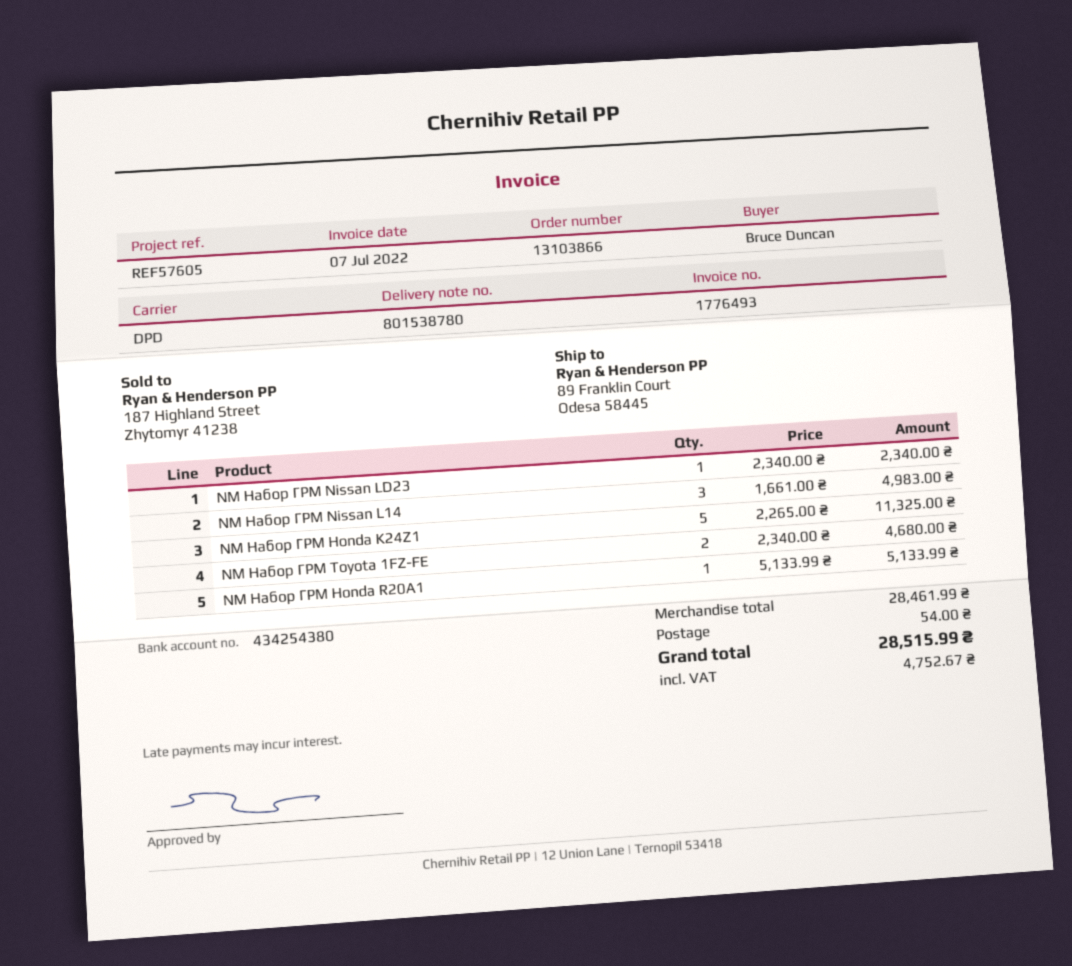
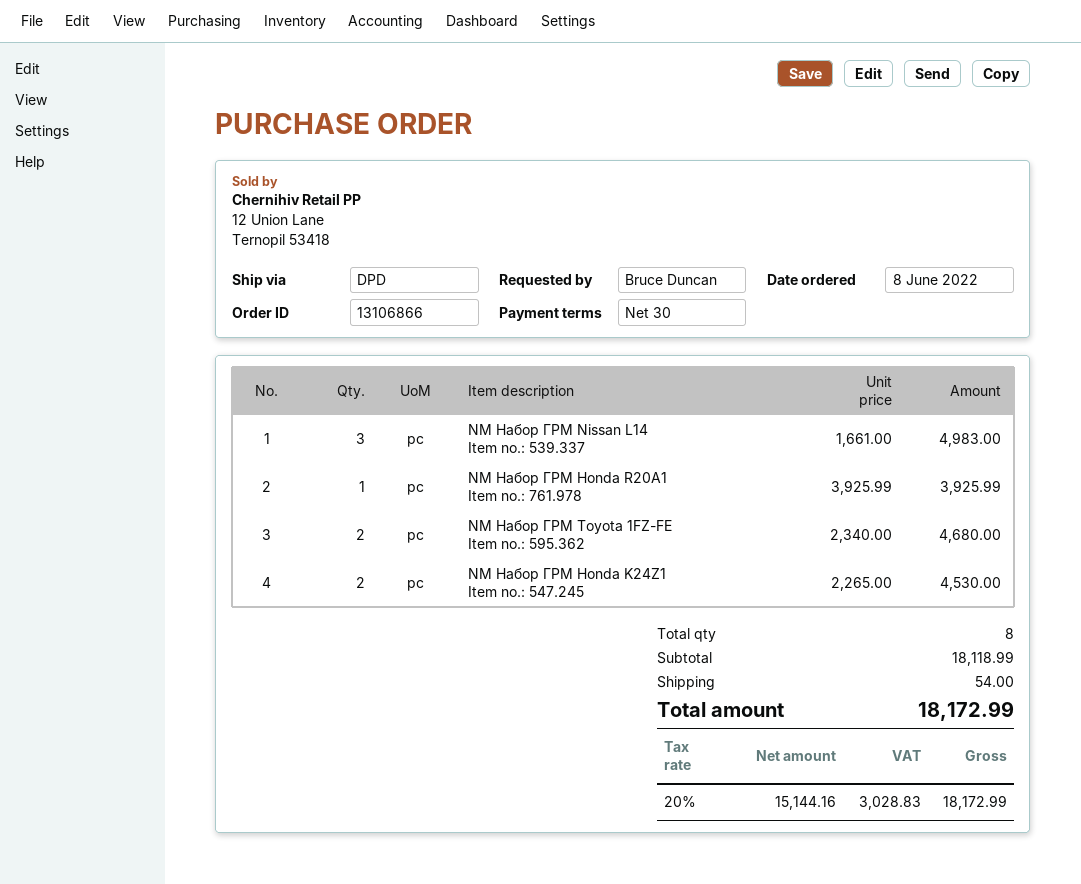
order number: 13103866 -> 13106866
NM Набор ГРМ Nissan LD23: 1 x 2340.00 = 2340.00 -> none
NM Набор ГРМ Honda K24Z1: 5 x 2265.00 = 11325.00 -> 2 x 2265.00 = 4530.00
NM Набор ГРМ Honda R20A1: 1 x 5133.99 = 5133.99 -> 1 x 3925.99 = 3925.99
subtotal: 28461.99 -> 18118.99
tax: 4752.67 -> 3028.83
total: 28515.99 -> 18172.99

